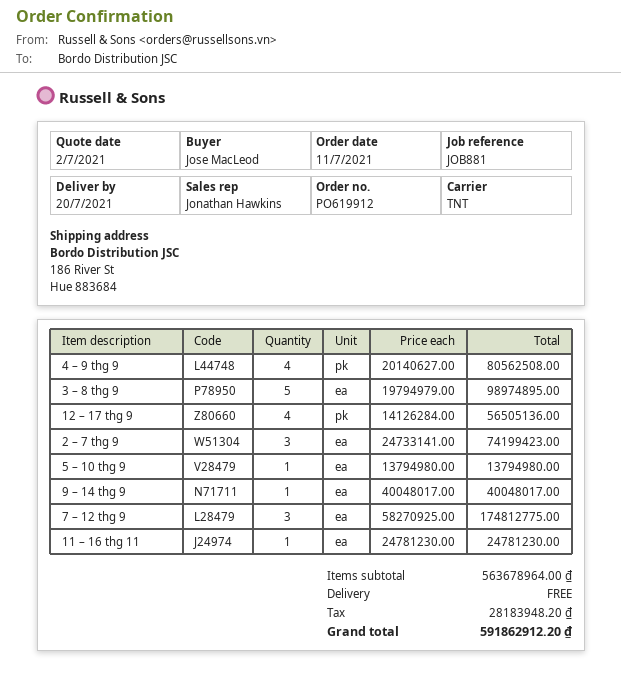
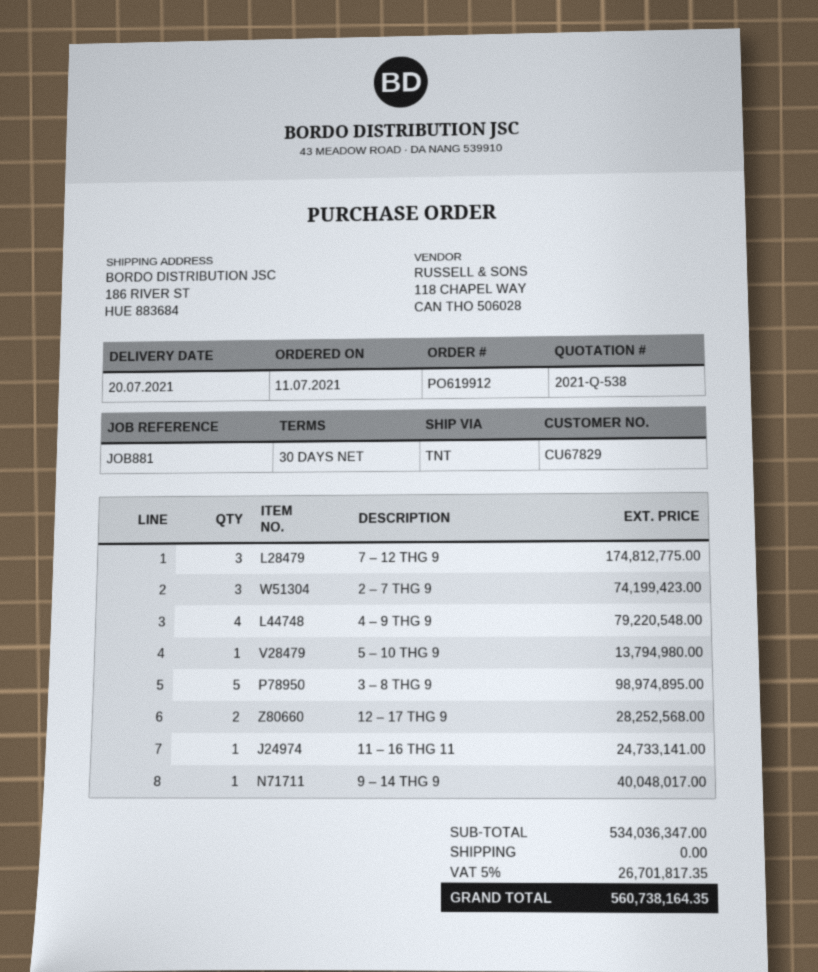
4 – 9 thg 9: 4 for 80562508.00 -> 4 for 79220548.00
12 – 17 thg 9: 4 for 56505136.00 -> 2 for 28252568.00
11 – 16 thg 11: 1 for 24781230.00 -> 1 for 24733141.00
subtotal: 563678964.00 -> 534036347.00
tax: 28183948.20 -> 26701817.35
total: 591862912.20 -> 560738164.35

